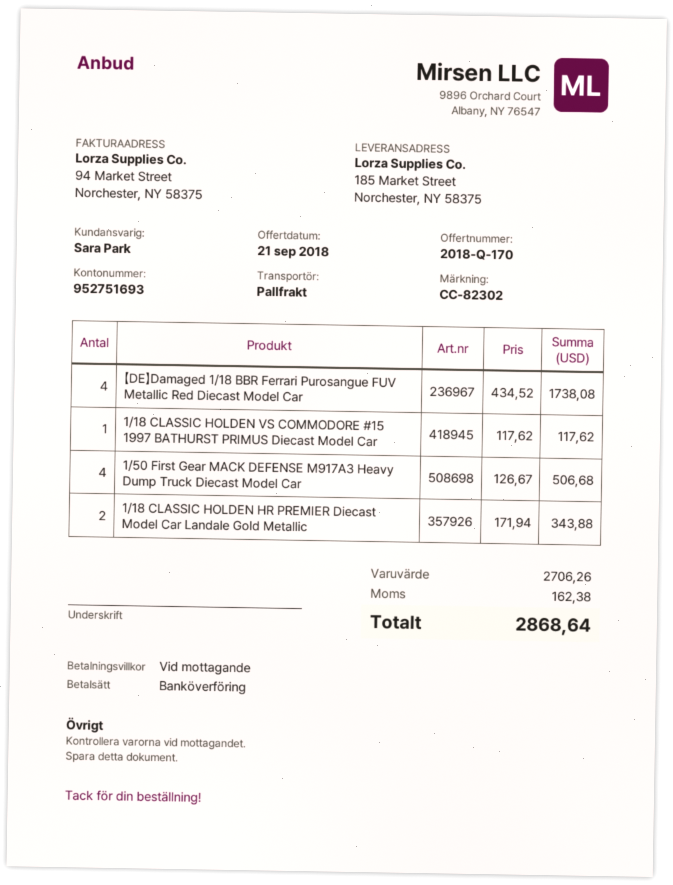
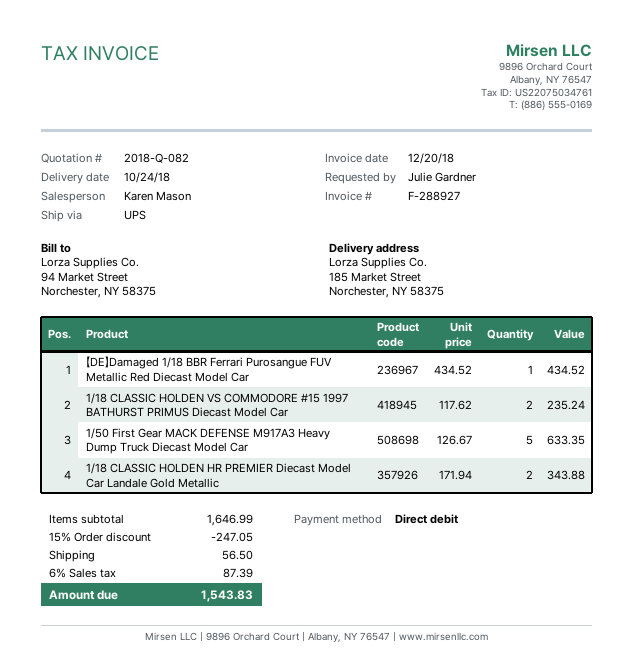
quote number: 2018-Q-170 -> 2018-Q-082
sales rep: Sara Park -> Karen Mason
payment method: bank transfer -> direct debit
shipping method: pallet freight -> UPS
【DE】Damaged 1/18 BBR Ferrari Purosangue FUV Metallic Red Diecast Model Car: 4 x 434.52 = 1738.08 -> 1 x 434.52 = 434.52
1/18 CLASSIC HOLDEN VS COMMODORE #15 1997 BATHURST PRIMUS Diecast Model Car: 1 x 117.62 = 117.62 -> 2 x 117.62 = 235.24
1/50 First Gear MACK DEFENSE M917A3 Heavy Dump Truck Diecast Model Car: 4 x 126.67 = 506.68 -> 5 x 126.67 = 633.35
subtotal: 2706.26 -> 1646.99
discount: none -> 15% = 247.05
shipping: none -> 56.50
tax: 162.38 -> 87.39
total: 2868.64 -> 1543.83

